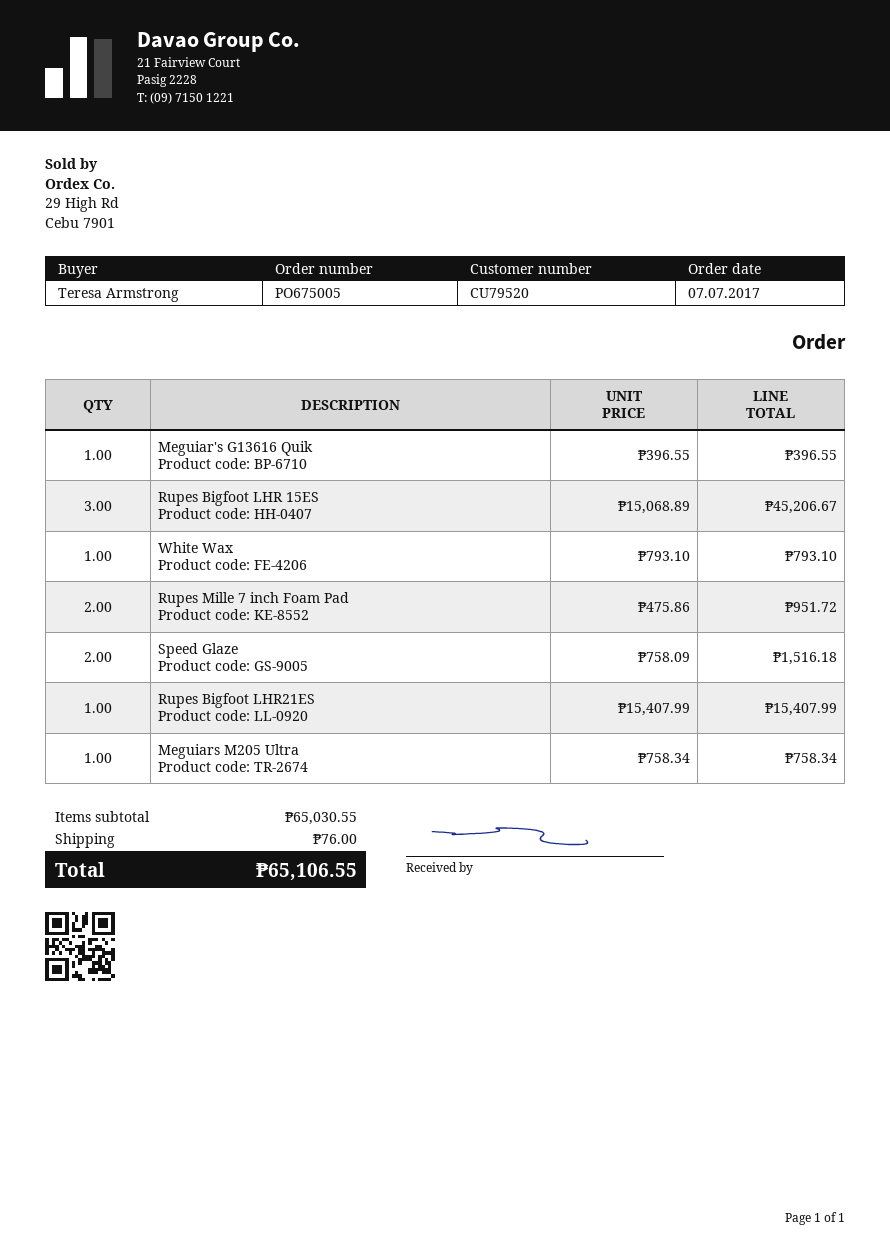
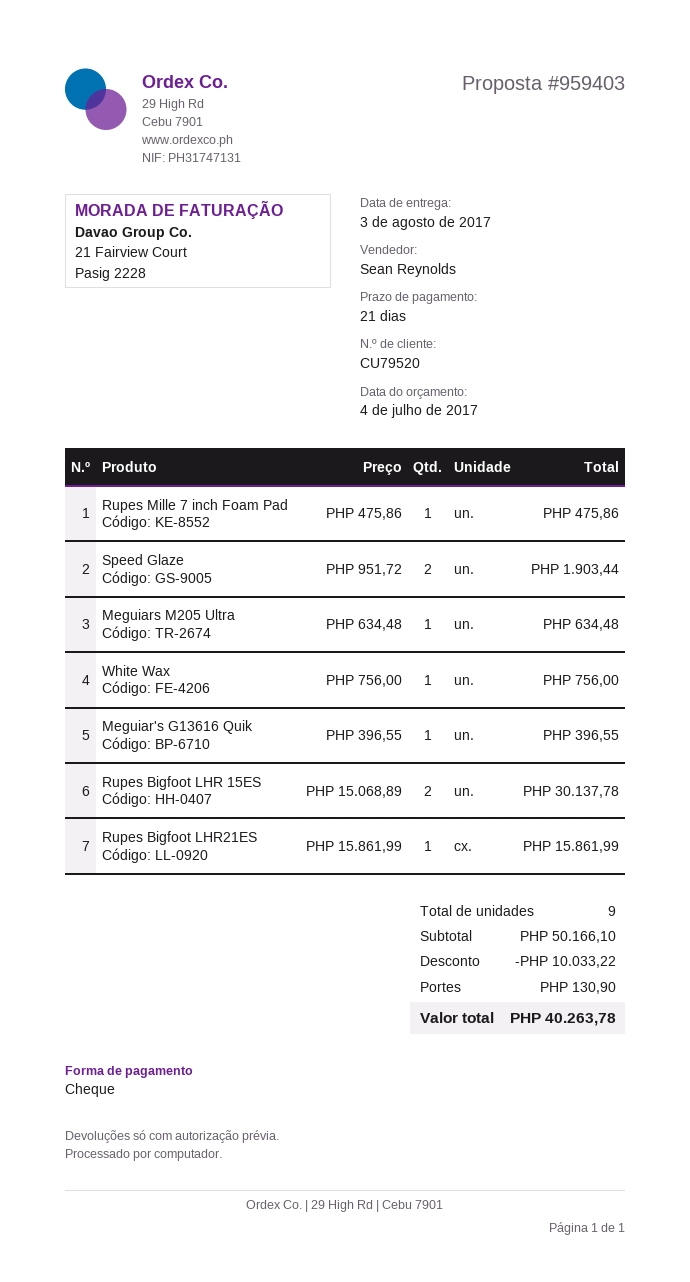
Rupes Bigfoot LHR 15ES: 3 x 15068.89 = 45206.67 -> 2 x 15068.89 = 30137.78
White Wax: 1 x 793.10 = 793.10 -> 1 x 756.00 = 756.00
Rupes Mille 7 inch Foam Pad: 2 x 475.86 = 951.72 -> 1 x 475.86 = 475.86
Speed Glaze: 2 x 758.09 = 1516.18 -> 2 x 951.72 = 1903.44
Rupes Bigfoot LHR21ES: 1 x 15407.99 = 15407.99 -> 1 x 15861.99 = 15861.99
Meguiars M205 Ultra: 1 x 758.34 = 758.34 -> 1 x 634.48 = 634.48
subtotal: 65030.55 -> 50166.10
discount: none -> 10033.22
shipping: 76.00 -> 130.90
total: 65106.55 -> 40263.78

